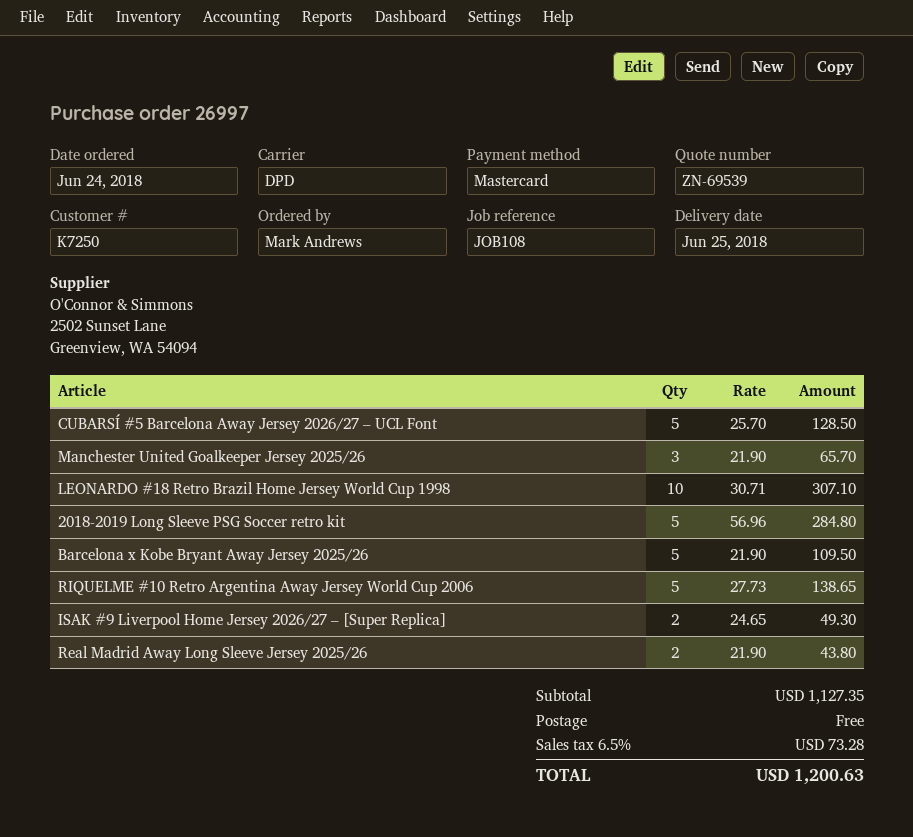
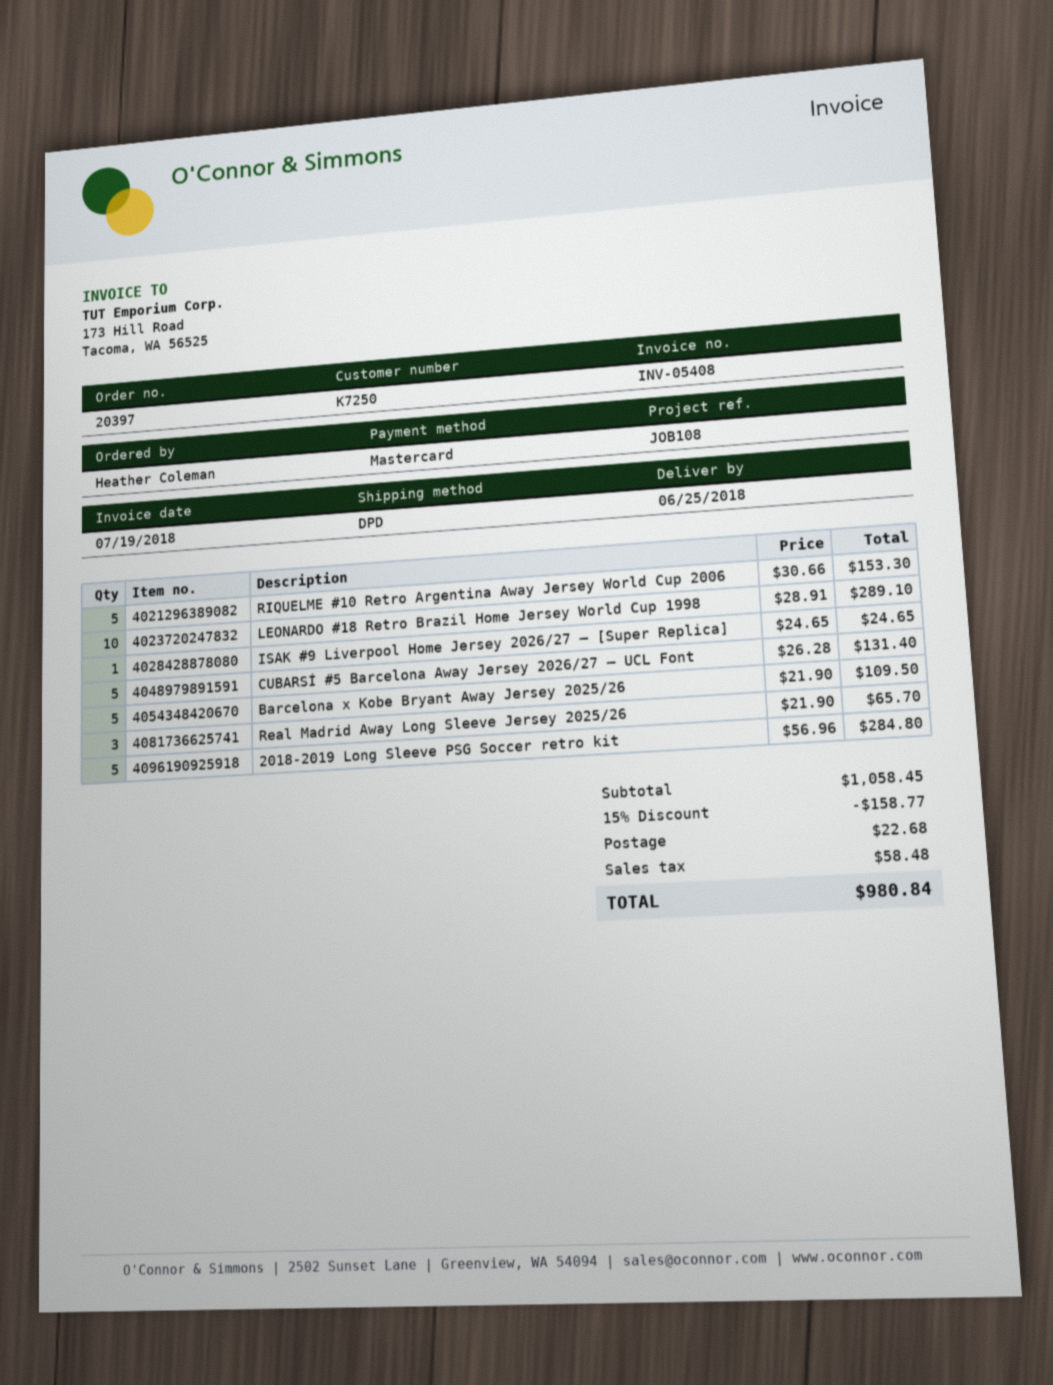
order number: 26997 -> 20397
ordered by: Mark Andrews -> Heather Coleman
CUBARSÍ #5 Barcelona Away Jersey 2026/27 – UCL Font: 5 x 25.70 = 128.50 -> 5 x 26.28 = 131.40
Manchester United Goalkeeper Jersey 2025/26: 3 x 21.90 = 65.70 -> none
LEONARDO #18 Retro Brazil Home Jersey World Cup 1998: 10 x 30.71 = 307.10 -> 10 x 28.91 = 289.10
RIQUELME #10 Retro Argentina Away Jersey World Cup 2006: 5 x 27.73 = 138.65 -> 5 x 30.66 = 153.30
ISAK #9 Liverpool Home Jersey 2026/27 – [Super Replica]: 2 x 24.65 = 49.30 -> 1 x 24.65 = 24.65
Real Madrid Away Long Sleeve Jersey 2025/26: 2 x 21.90 = 43.80 -> 3 x 21.90 = 65.70
subtotal: 1127.35 -> 1058.45
discount: none -> 15% = 158.77
shipping: 0.00 -> 22.68
tax: 73.28 -> 58.48
total: 1200.63 -> 980.84

